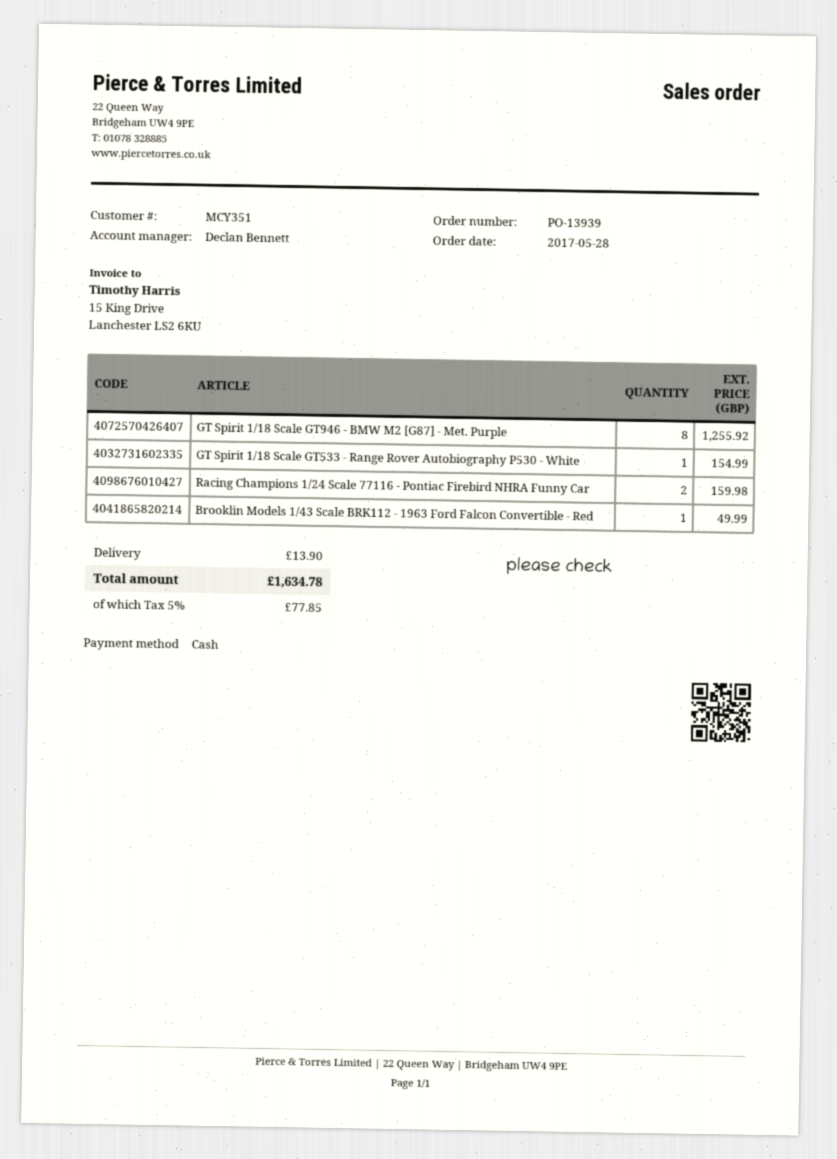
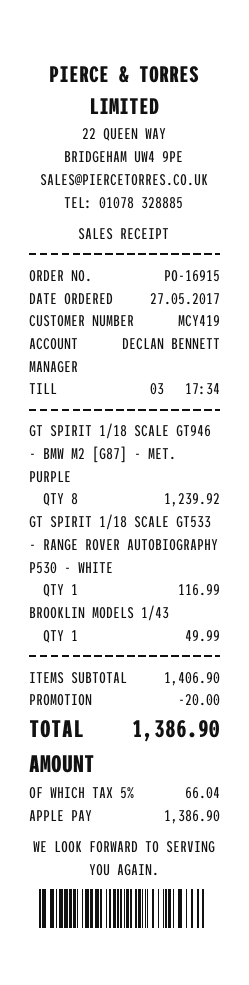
order number: PO-13939 -> PO-16915
order date: 2017-05-28 -> 2017-05-27
customer number: MCY351 -> MCY419
payment method: cash -> Apple Pay
GT Spirit 1/18 Scale GT946 - BMW M2 [G87] - Met. Purple: 8 for 1255.92 -> 8 for 1239.92
GT Spirit 1/18 Scale GT533 - Range Rover Autobiography P530 - White: 1 for 154.99 -> 1 for 116.99
Racing Champions 1/24 Scale 77116 - Pontiac Firebird NHRA Funny Car: 2 for 159.98 -> none
discount: none -> 20.00
shipping: 13.90 -> none
tax: 5% = 77.85 -> 5% = 66.04
total: 1634.78 -> 1386.90

